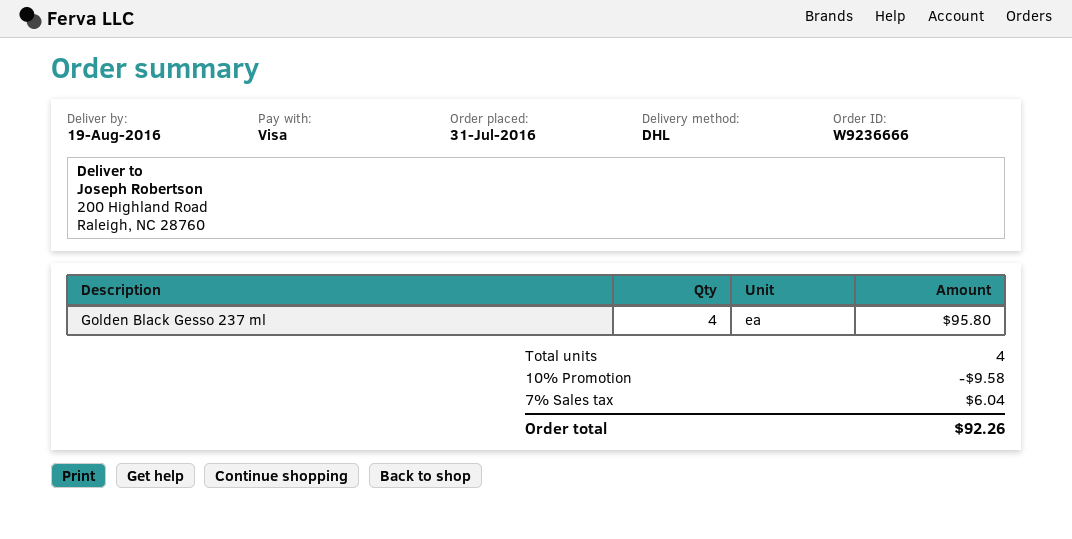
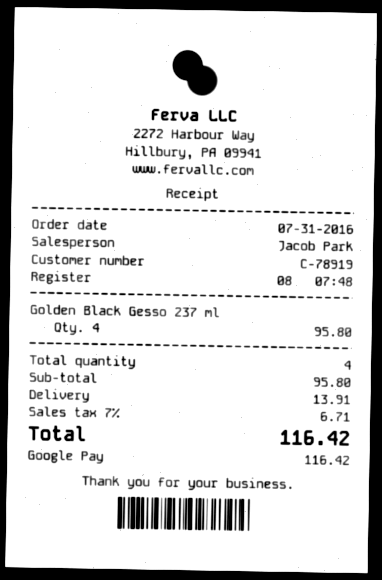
payment method: Visa -> Google Pay
discount: 10% = 9.58 -> none
shipping: none -> 13.91
tax: 7% = 6.04 -> 7% = 6.71
total: 92.26 -> 116.42

